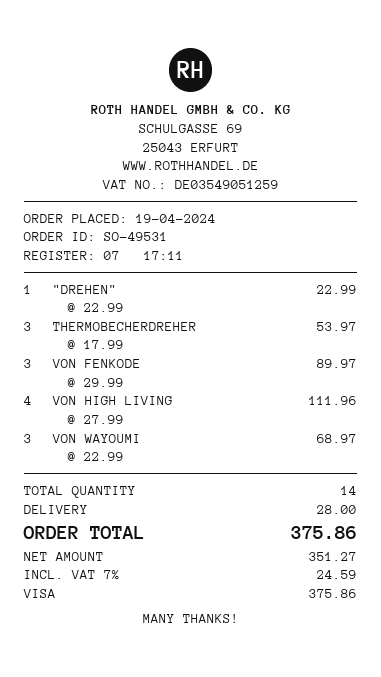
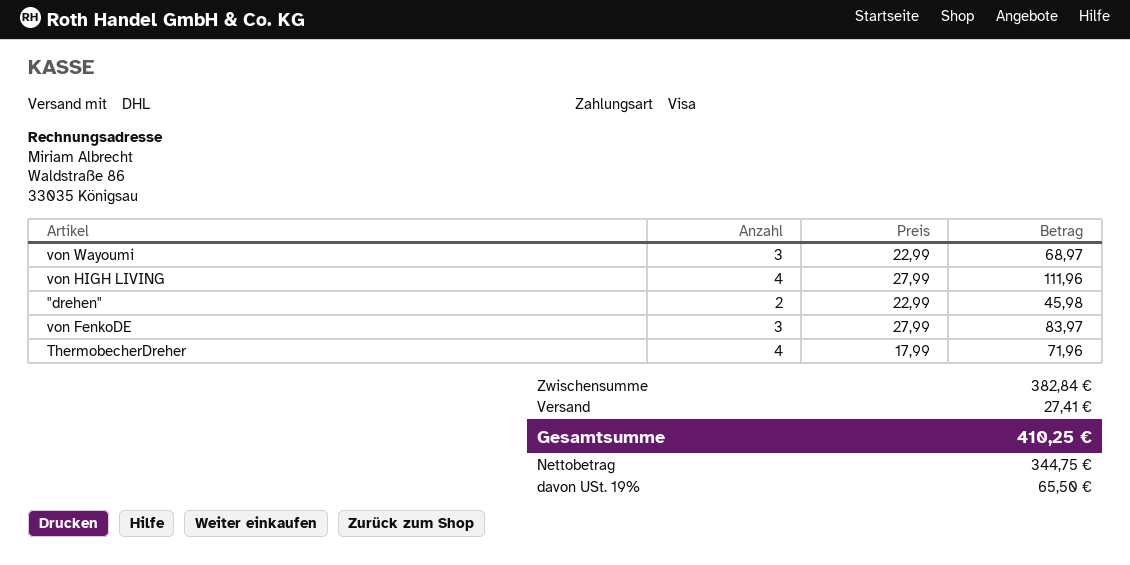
"DREHEN": 1 x 22.99 = 22.99 -> 2 x 22.99 = 45.98
THERMOBECHERDREHER: 3 x 17.99 = 53.97 -> 4 x 17.99 = 71.96
VON FENKODE: 3 x 29.99 = 89.97 -> 3 x 27.99 = 83.97
shipping: 28.00 -> 27.41
net: 351.27 -> 344.75
tax: 7% = 24.59 -> 19% = 65.50
total: 375.86 -> 410.25

